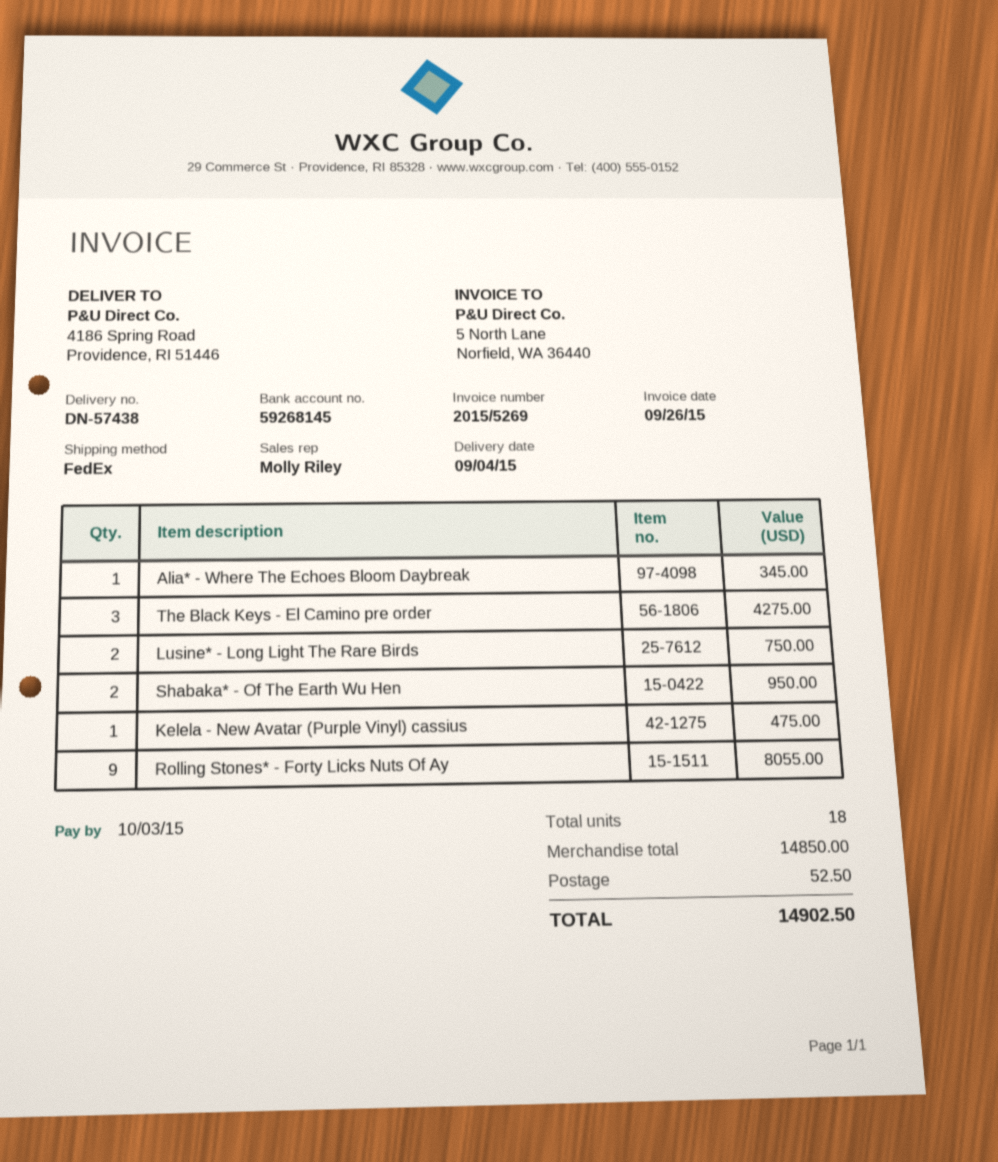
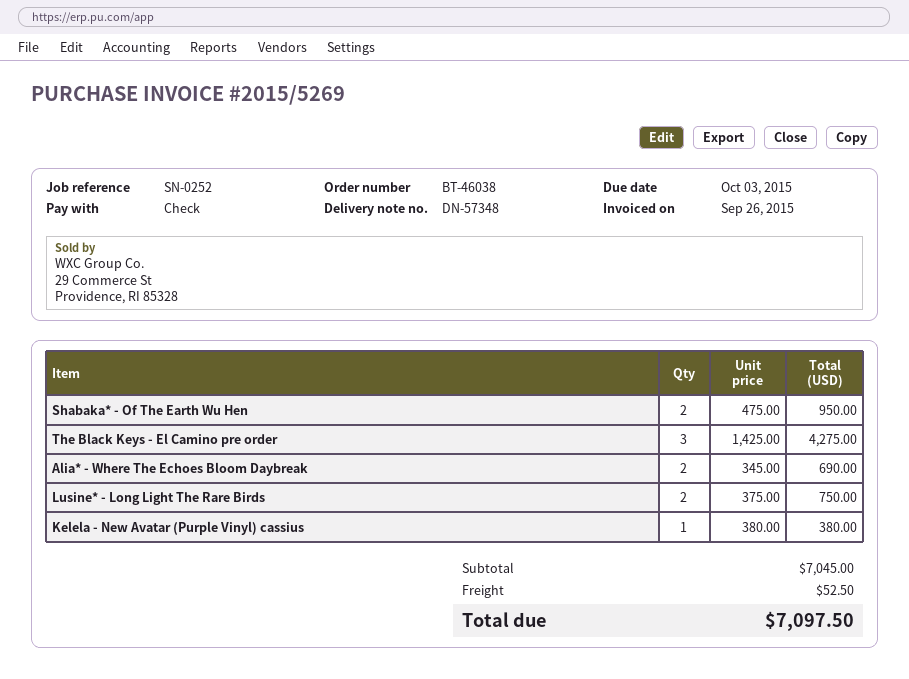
delivery note number: DN-57438 -> DN-57348
Alia* - Where The Echoes Bloom Daybreak: 1 for 345.00 -> 2 for 690.00
Kelela - New Avatar (Purple Vinyl) cassius: 1 for 475.00 -> 1 for 380.00
Rolling Stones* - Forty Licks Nuts Of Ay: 9 for 8055.00 -> none
subtotal: 14850.00 -> 7045.00
total: 14902.50 -> 7097.50

